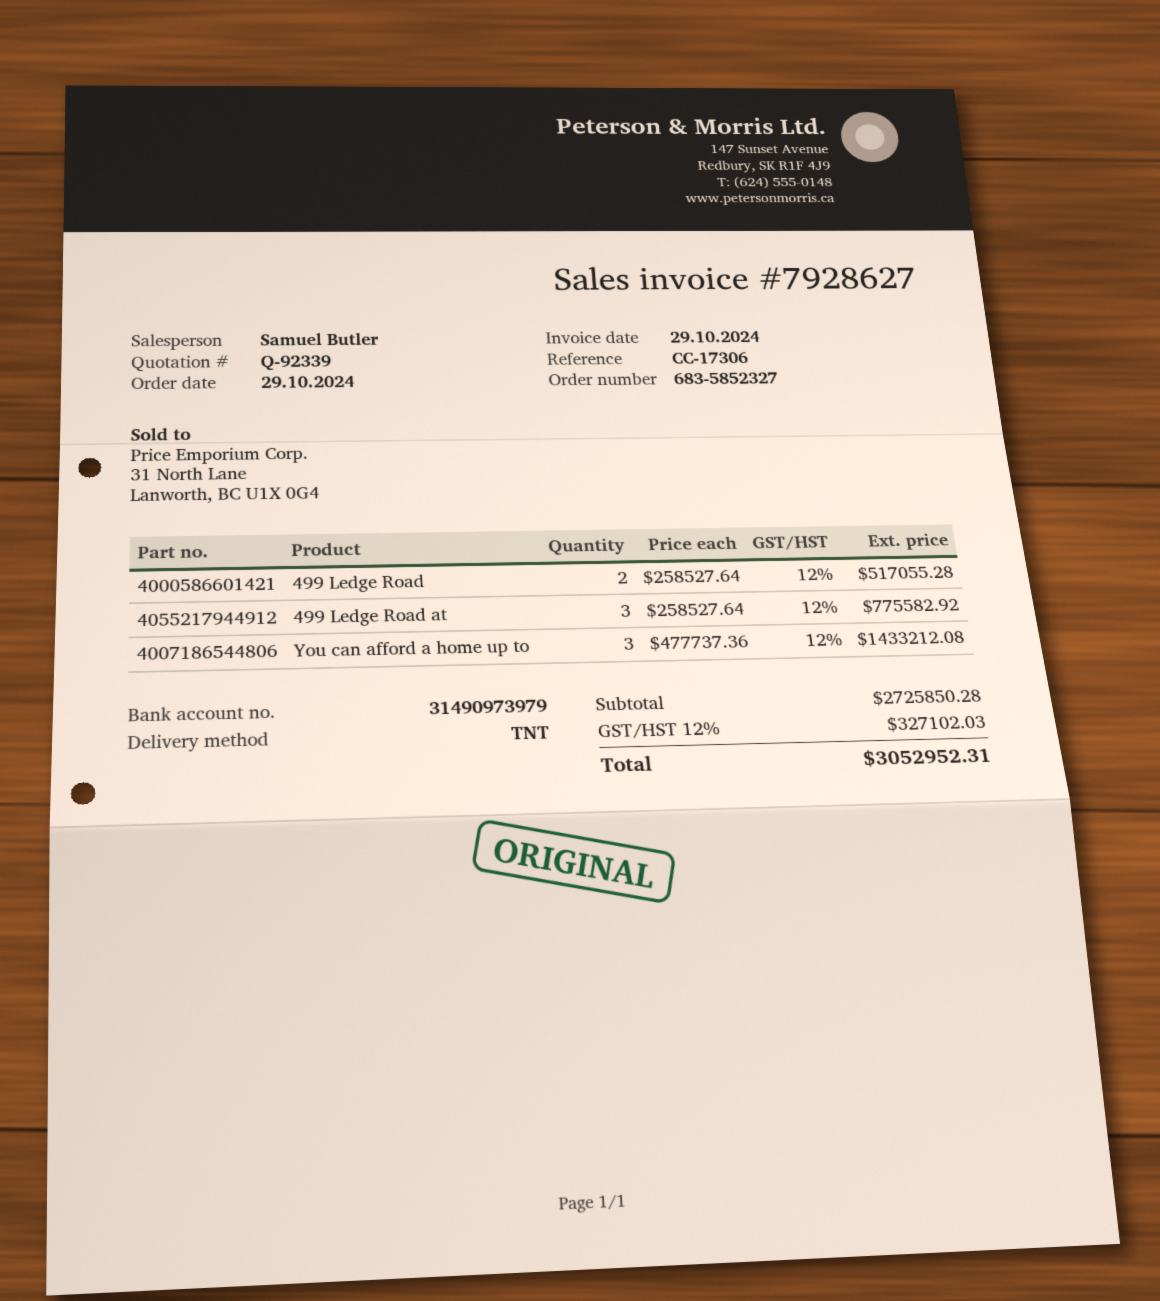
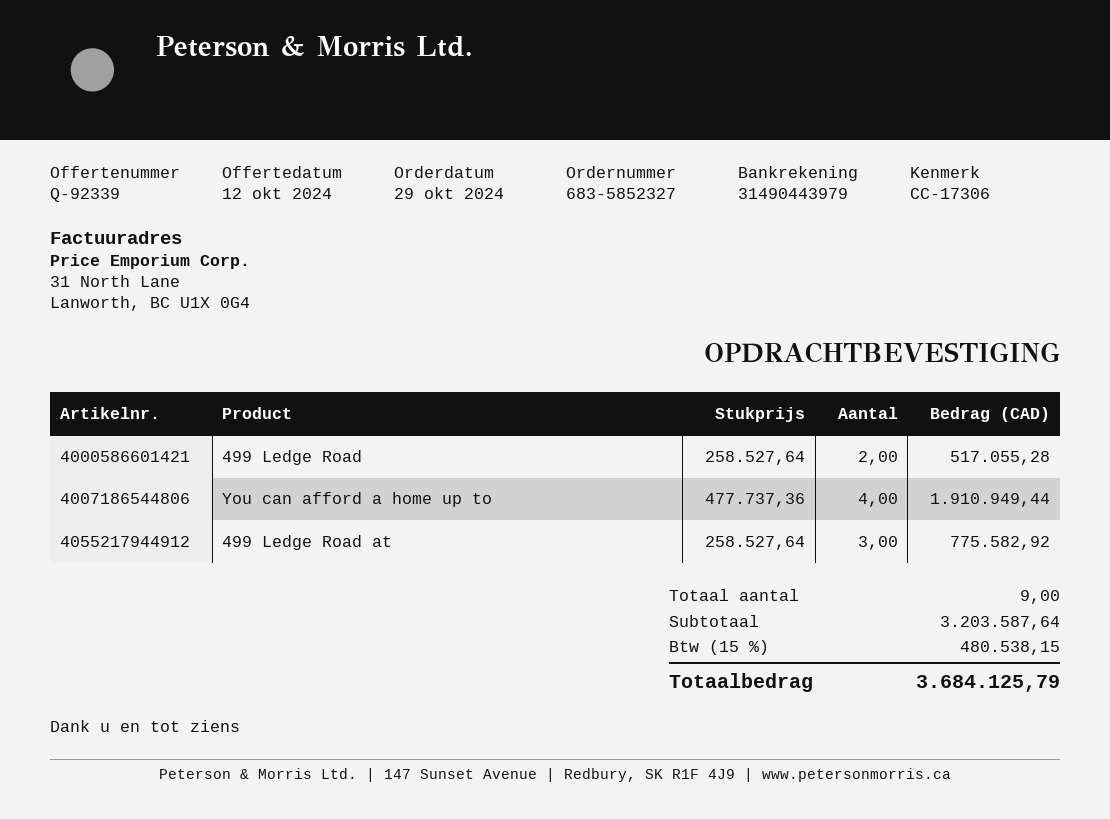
bank account: 31490973979 -> 31490443979
You can afford a home up to: 3 x 477737.36 = 1433212.08 -> 4 x 477737.36 = 1910949.44
subtotal: 2725850.28 -> 3203587.64
tax: 12% = 327102.03 -> 15% = 480538.15
total: 3052952.31 -> 3684125.79

